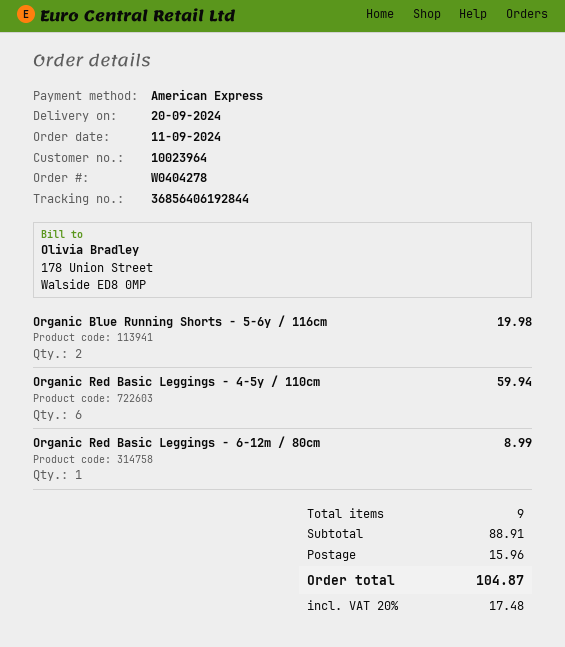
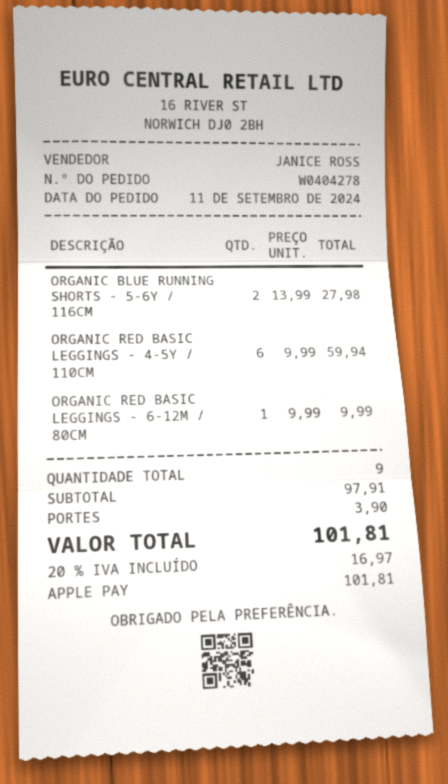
payment method: American Express -> Apple Pay
Organic Blue Running Shorts - 5-6y / 116cm: 2 for 19.98 -> 2 for 27.98
Organic Red Basic Leggings - 6-12m / 80cm: 1 for 8.99 -> 1 for 9.99
subtotal: 88.91 -> 97.91
shipping: 15.96 -> 3.90
tax: 20% = 17.48 -> 20% = 16.97
total: 104.87 -> 101.81

